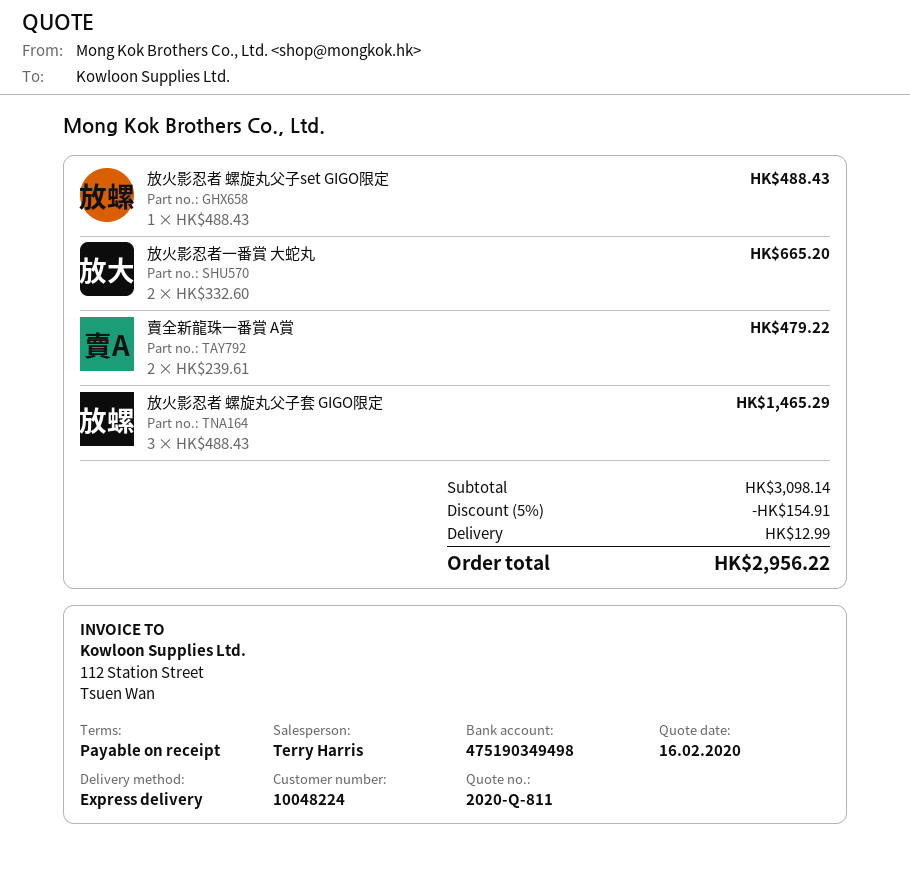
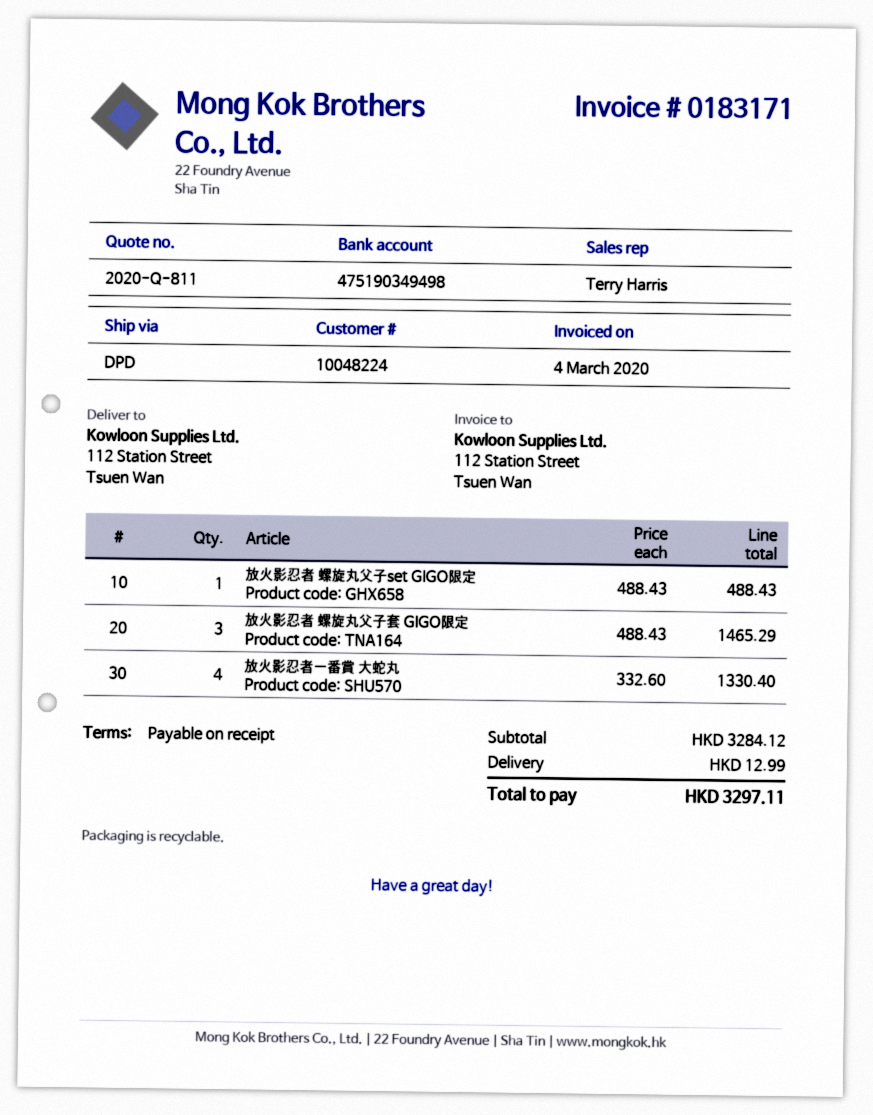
shipping method: express -> DPD
放火影忍者一番賞 大蛇丸: 2 x 332.60 = 665.20 -> 4 x 332.60 = 1330.40
賣全新龍珠一番賞 A賞: 2 x 239.61 = 479.22 -> none
subtotal: 3098.14 -> 3284.12
discount: 5% = 154.91 -> none
total: 2956.22 -> 3297.11

